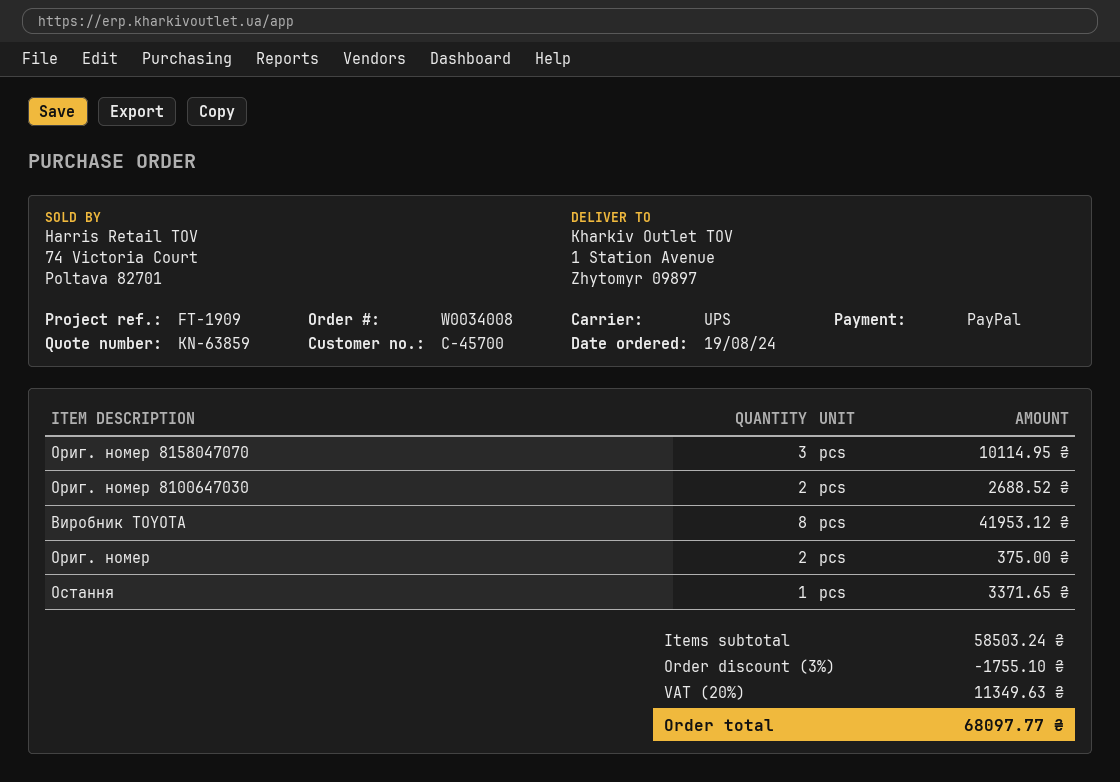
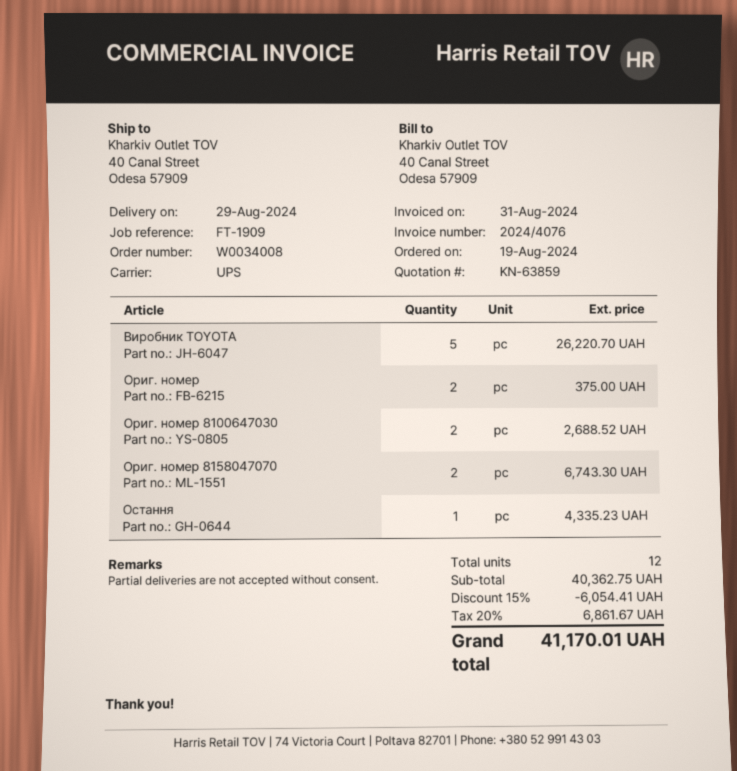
ship to: 1 Station Avenue, Zhytomyr 09897 -> 40 Canal Street, Odesa 57909
Ориг. номер 8158047070: 3 for 10114.95 -> 2 for 6743.30
Виробник TOYOTA: 8 for 41953.12 -> 5 for 26220.70
Остання: 1 for 3371.65 -> 1 for 4335.23
subtotal: 58503.24 -> 40362.75
discount: 3% = 1755.10 -> 15% = 6054.41
tax: 20% = 11349.63 -> 20% = 6861.67
total: 68097.77 -> 41170.01

